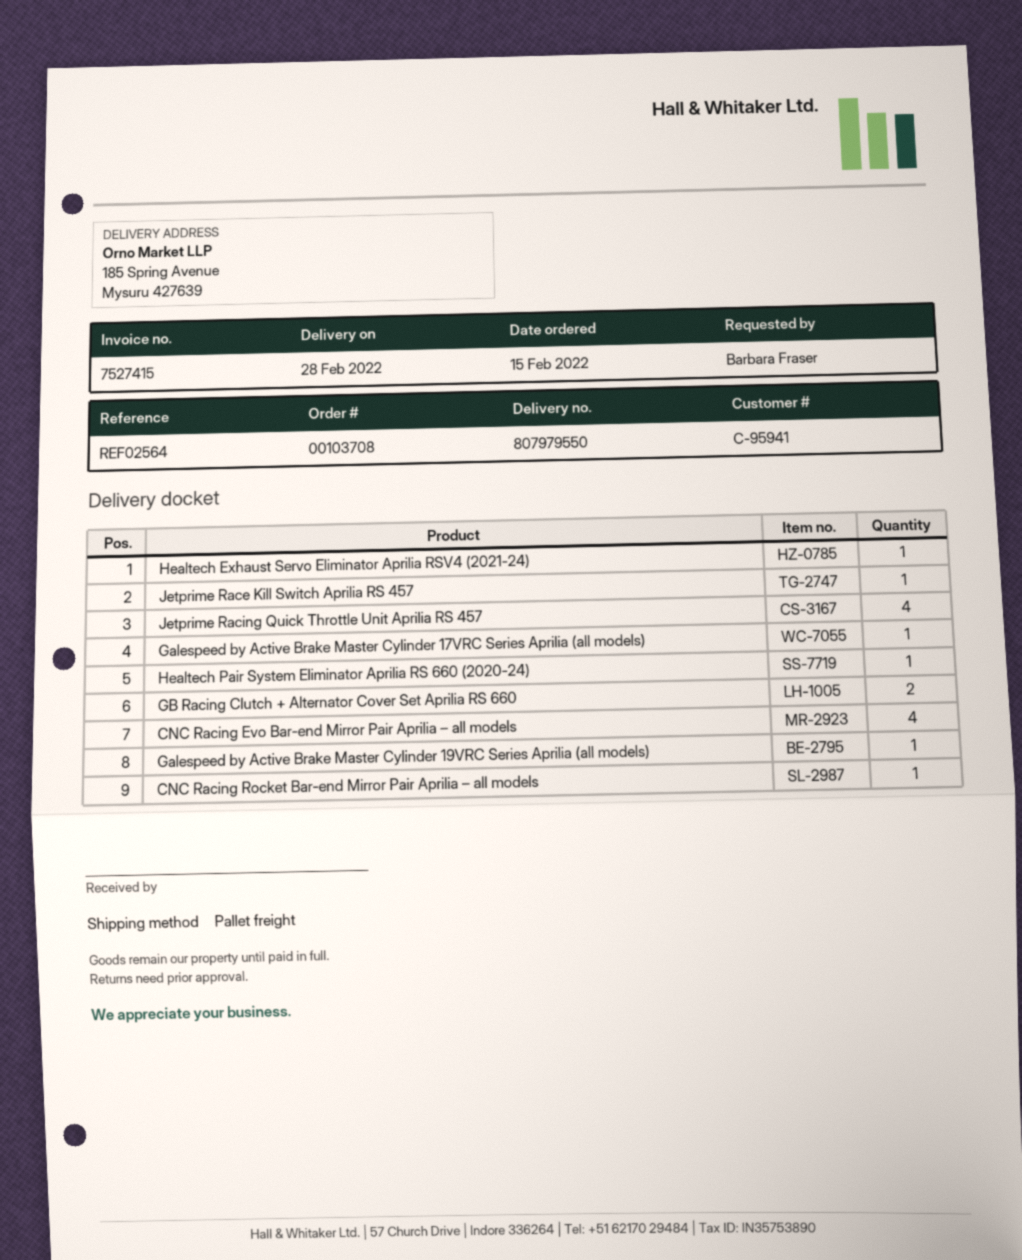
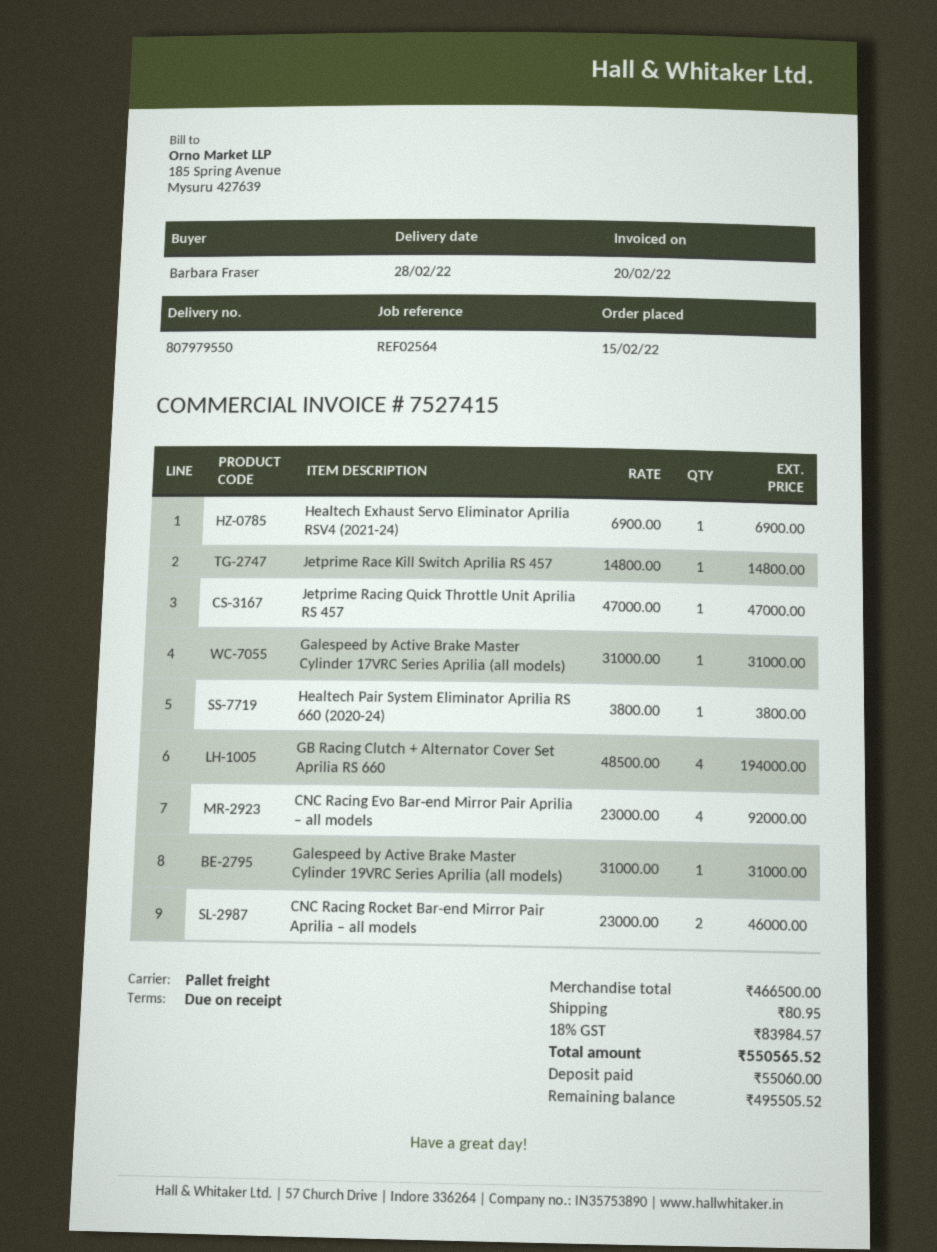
Jetprime Racing Quick Throttle Unit Aprilia RS 457: 4 -> 1
GB Racing Clutch + Alternator Cover Set Aprilia RS 660: 2 -> 4
CNC Racing Rocket Bar-end Mirror Pair Aprilia – all models: 1 -> 2

